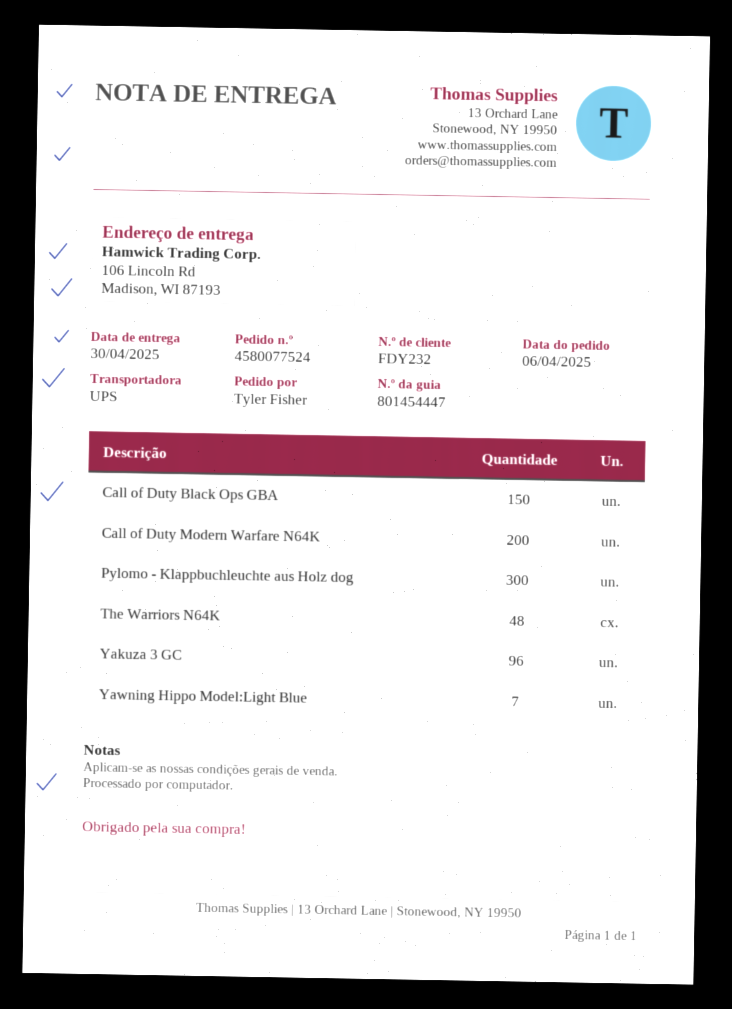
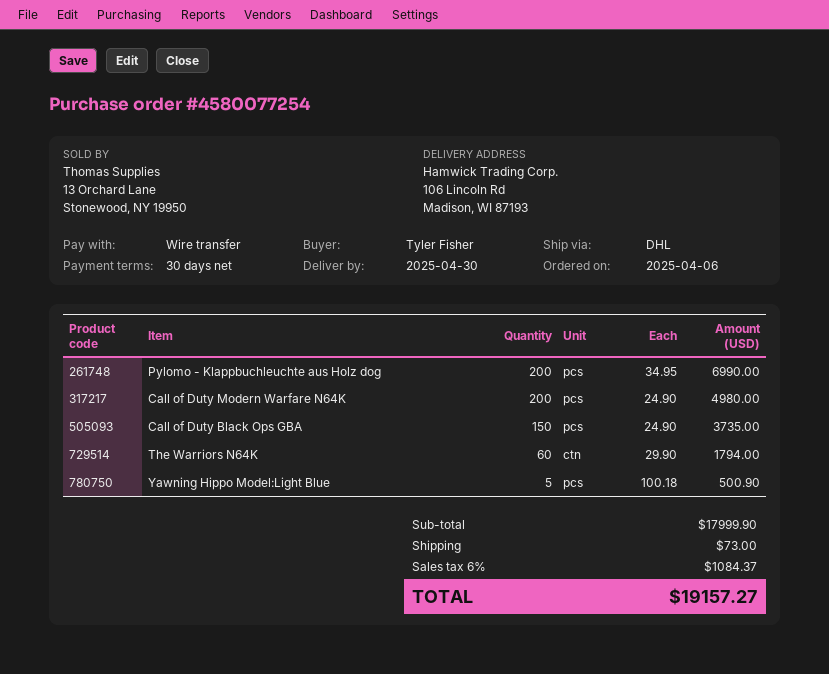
order number: 4580077524 -> 4580077254
shipping method: UPS -> DHL
Pylomo - Klappbuchleuchte aus Holz dog: 300 -> 200
The Warriors N64K: 48 -> 60
Yakuza 3 GC: 96 -> none
Yawning Hippo Model:Light Blue: 7 -> 5

